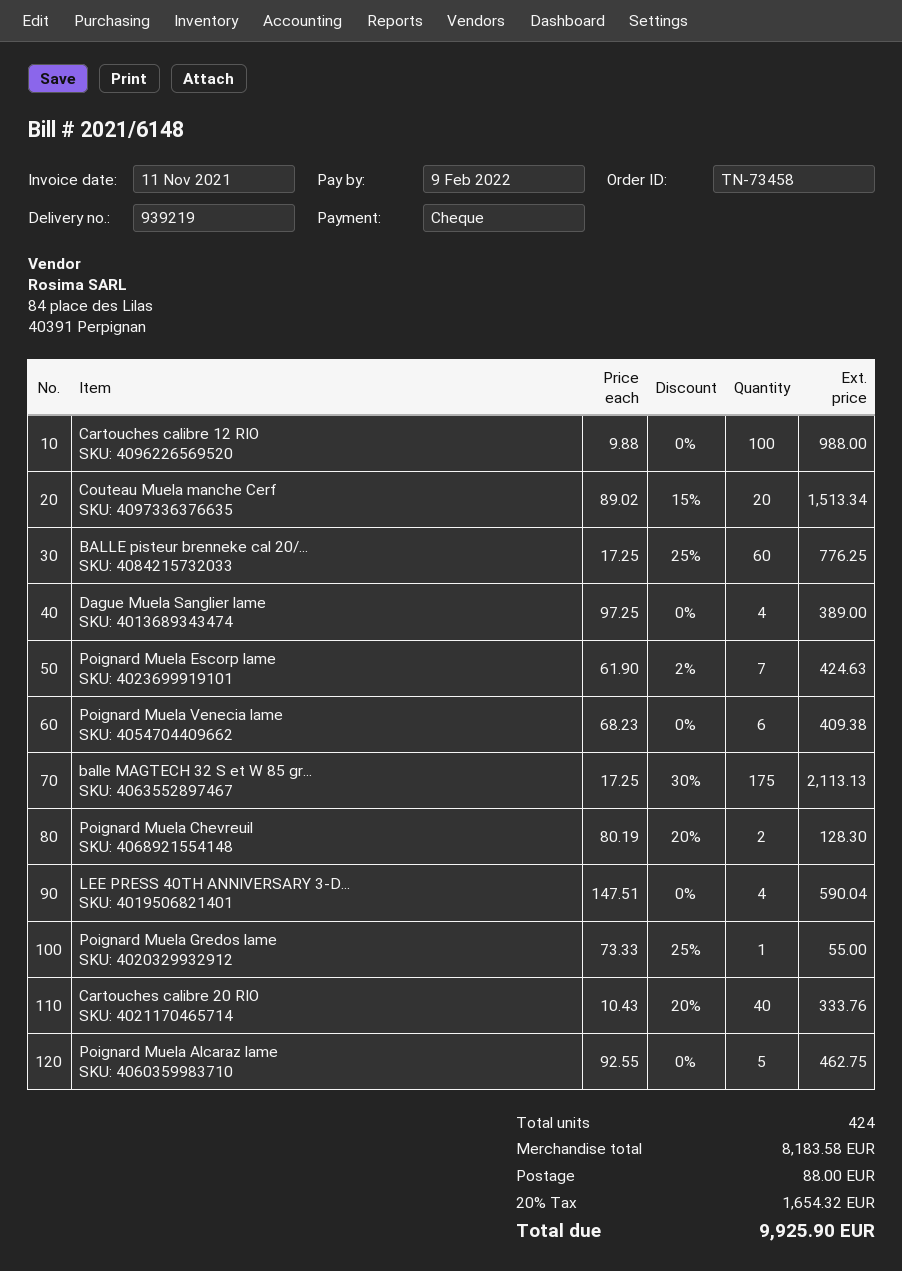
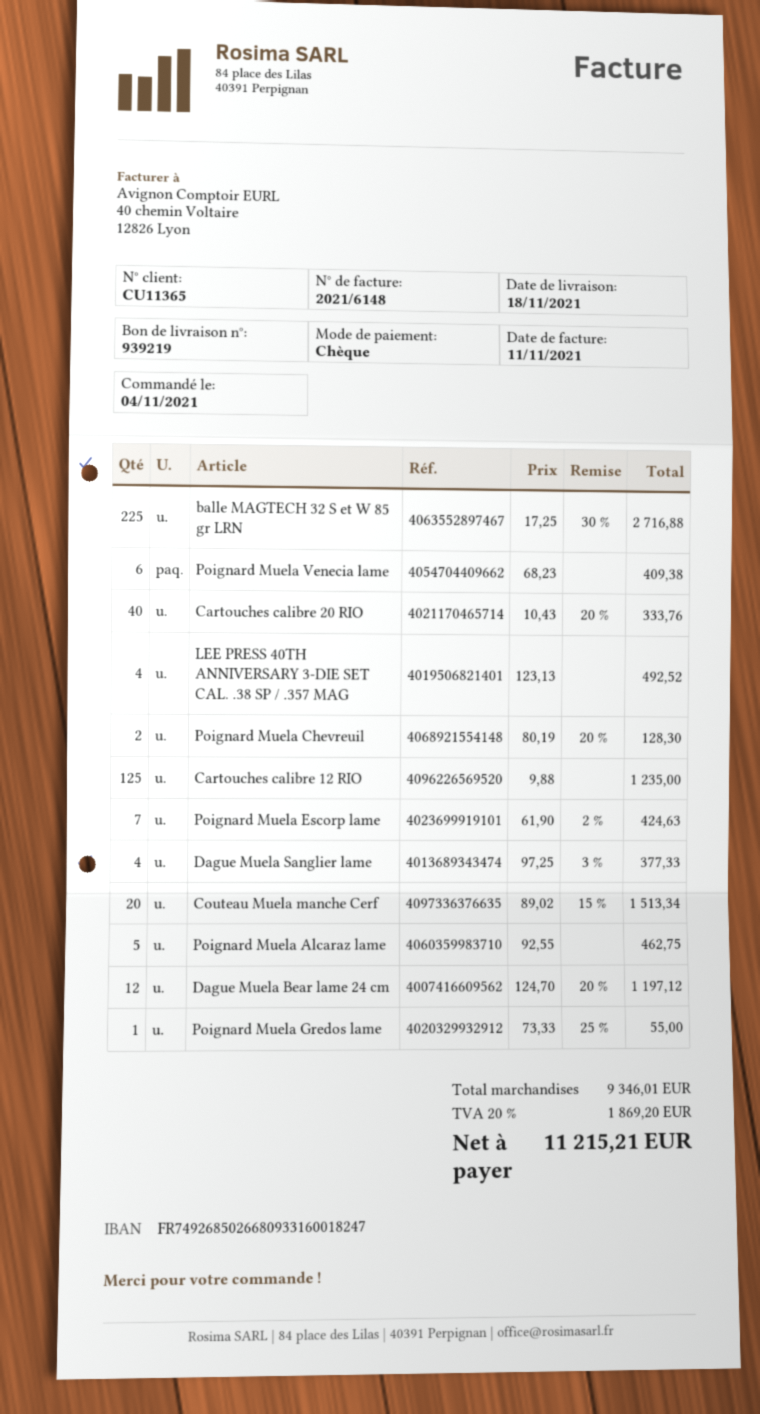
Cartouches calibre 12 RIO: 100 x 9.88 = 988.00 -> 125 x 9.88 = 1235.00
BALLE pisteur brenneke cal 20/...: 60 x 17.25 - 25% = 776.25 -> none
Dague Muela Sanglier lame: 4 x 97.25 = 389.00 -> 4 x 97.25 - 3% = 377.33
balle MAGTECH 32 S et W 85 gr...: 175 x 17.25 - 30% = 2113.13 -> 225 x 17.25 - 30% = 2716.88
LEE PRESS 40TH ANNIVERSARY 3-D...: 4 x 147.51 = 590.04 -> 4 x 123.13 = 492.52
Dague Muela Bear lame 24 cm: none -> 12 x 124.70 - 20% = 1197.12
subtotal: 8183.58 -> 9346.01
shipping: 88.00 -> none
tax: 20% = 1654.32 -> 20% = 1869.20
total: 9925.90 -> 11215.21

